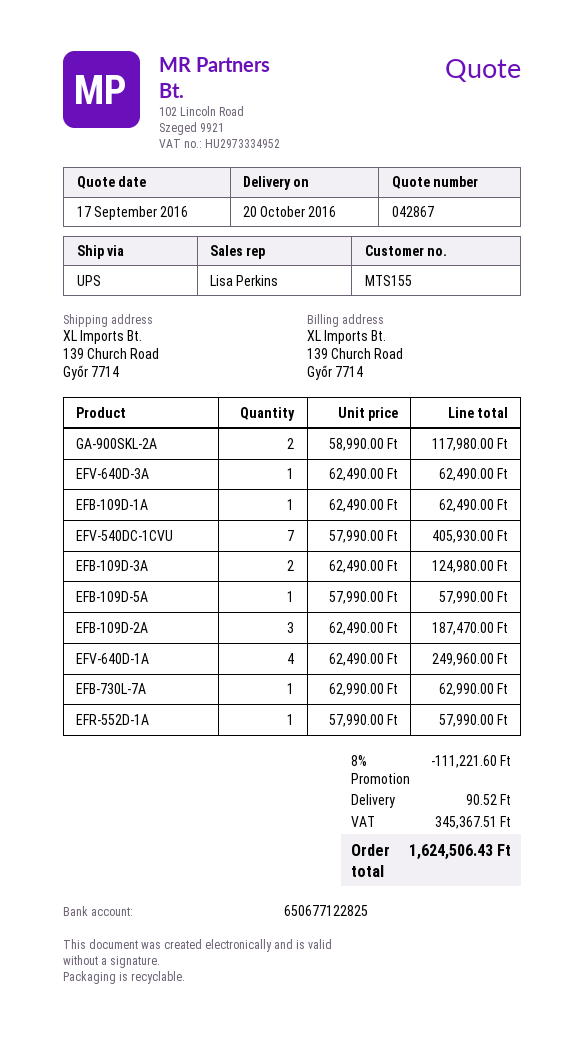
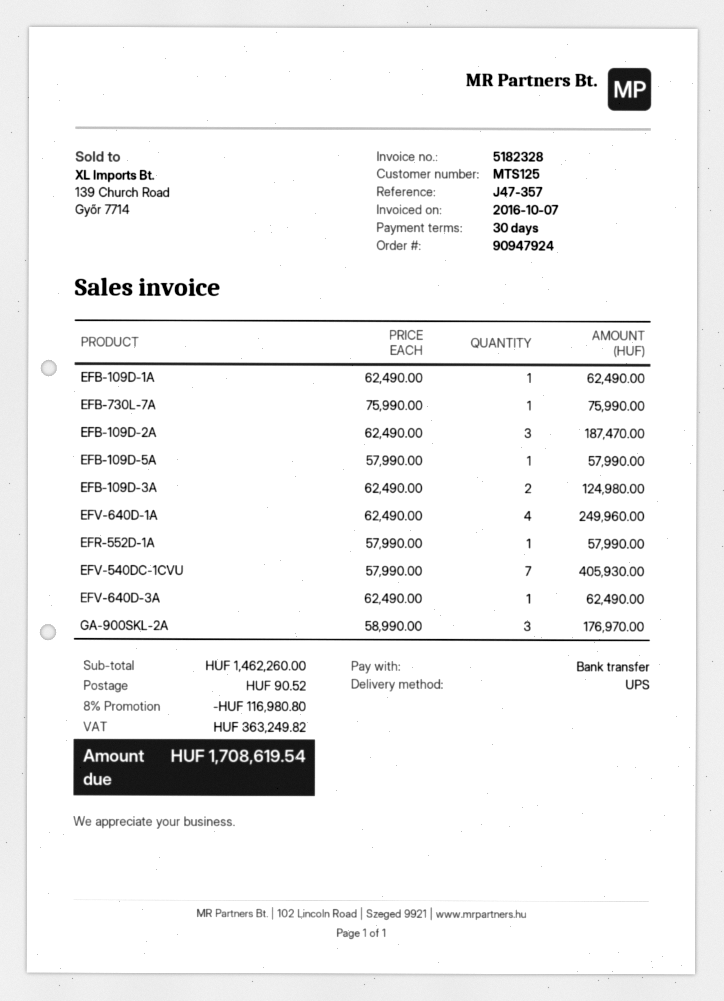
customer number: MTS155 -> MTS125
GA-900SKL-2A: 2 x 58990.00 = 117980.00 -> 3 x 58990.00 = 176970.00
EFB-730L-7A: 1 x 62990.00 = 62990.00 -> 1 x 75990.00 = 75990.00
discount: 8% = 111221.60 -> 8% = 116980.80
tax: 345367.51 -> 363249.82
total: 1624506.43 -> 1708619.54

